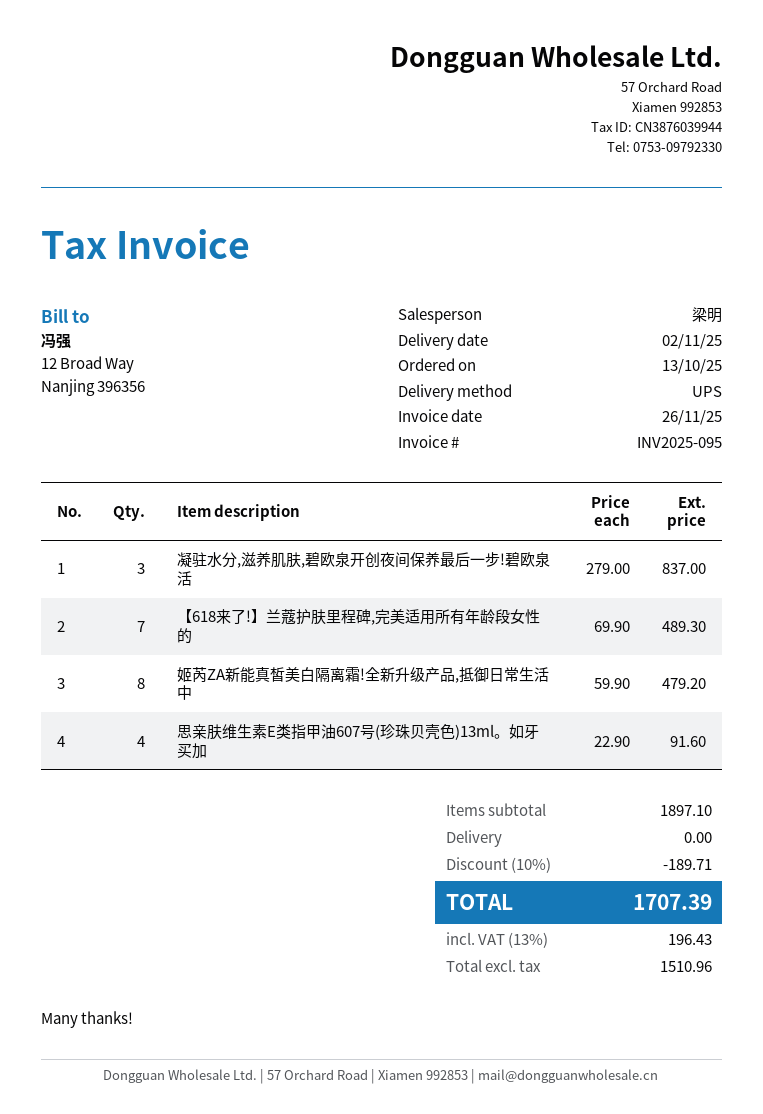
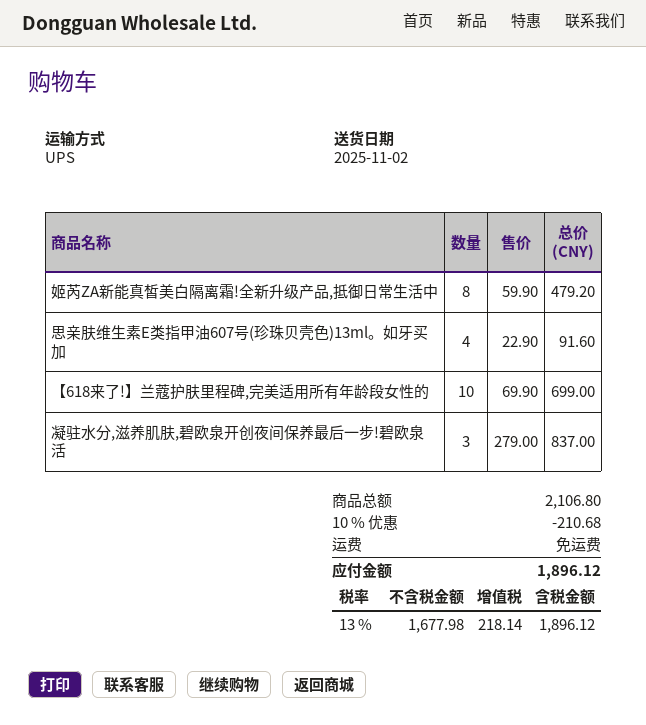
【618来了!】兰蔻护肤里程碑,完美适用所有年龄段女性的: 7 x 69.90 = 489.30 -> 10 x 69.90 = 699.00
subtotal: 1897.10 -> 2106.80
discount: 10% = 189.71 -> 10% = 210.68
net: 1510.96 -> 1677.98
tax: 13% = 196.43 -> 13% = 218.14
total: 1707.39 -> 1896.12

